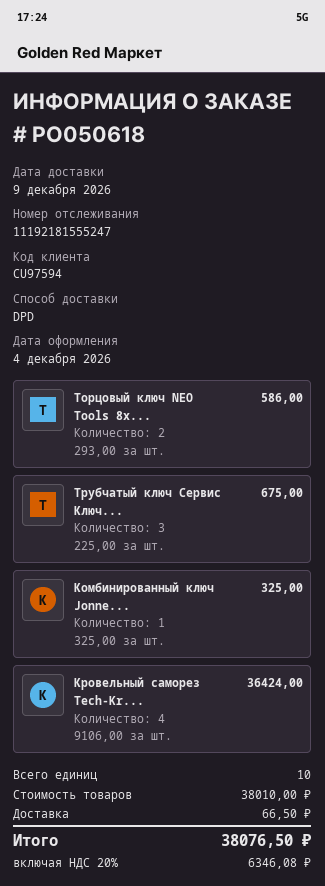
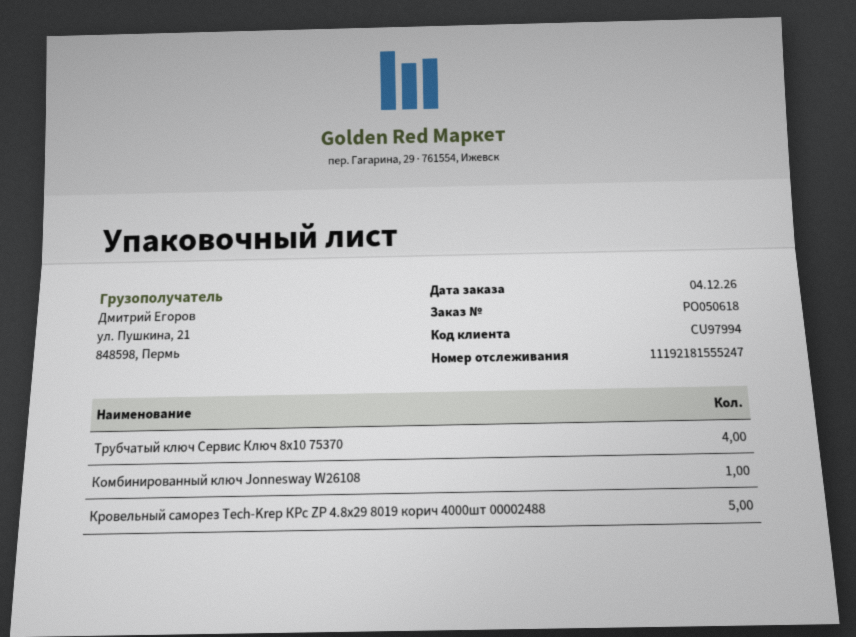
customer number: CU97594 -> CU97994
Торцовый ключ NEO Tools 8x...: 2 -> none
Трубчатый ключ Сервис Ключ...: 3 -> 4
Кровельный саморез Tech-Kr...: 4 -> 5

